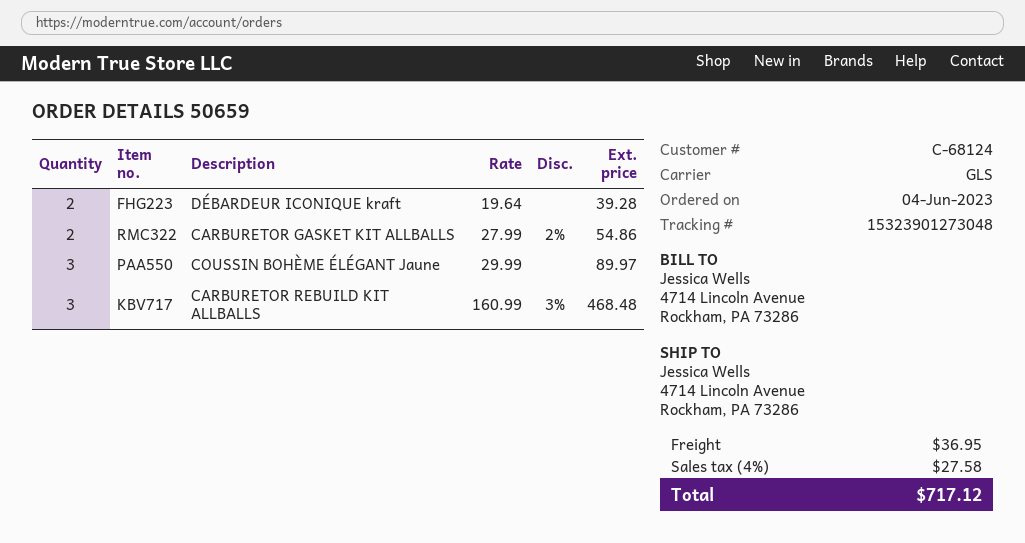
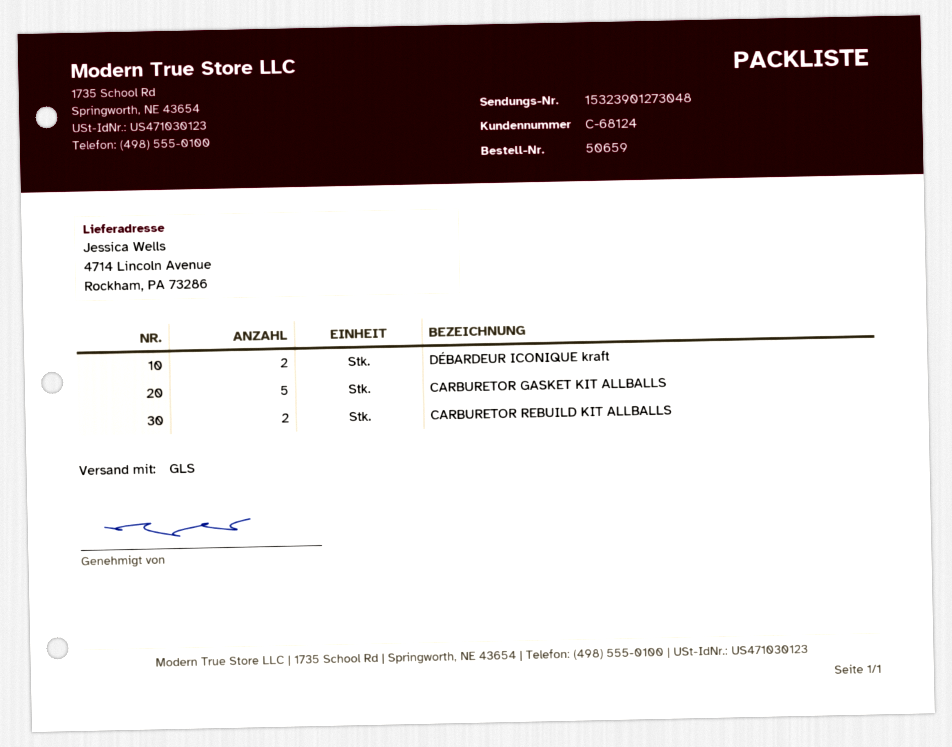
CARBURETOR GASKET KIT ALLBALLS: 2 -> 5
COUSSIN BOHÈME ÉLÉGANT Jaune: 3 -> none
CARBURETOR REBUILD KIT ALLBALLS: 3 -> 2

